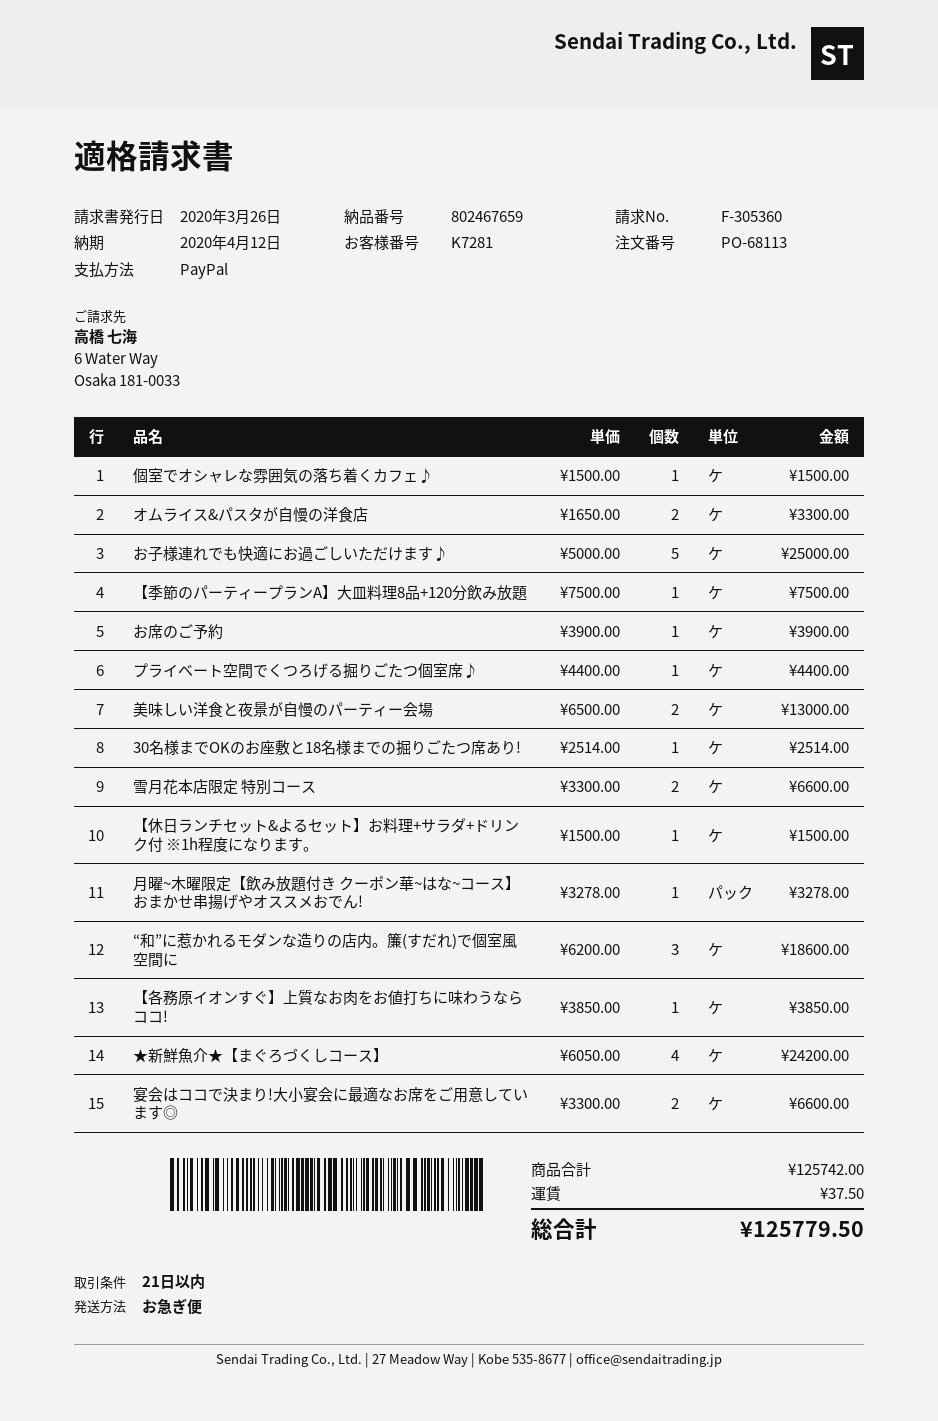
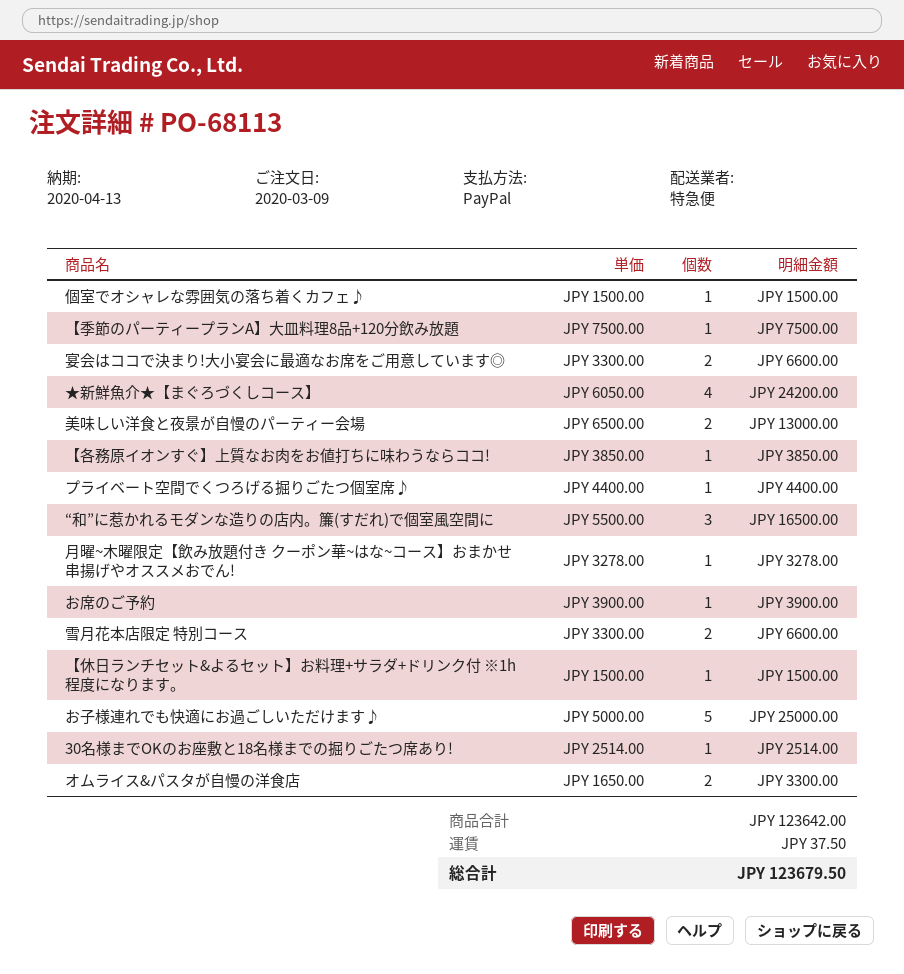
delivery date: 2020-04-12 -> 2020-04-13
“和”に惹かれるモダンな造りの店内。簾(すだれ)で個室風空間に: 3 x 6200.00 = 18600.00 -> 3 x 5500.00 = 16500.00
subtotal: 125742.00 -> 123642.00
total: 125779.50 -> 123679.50

